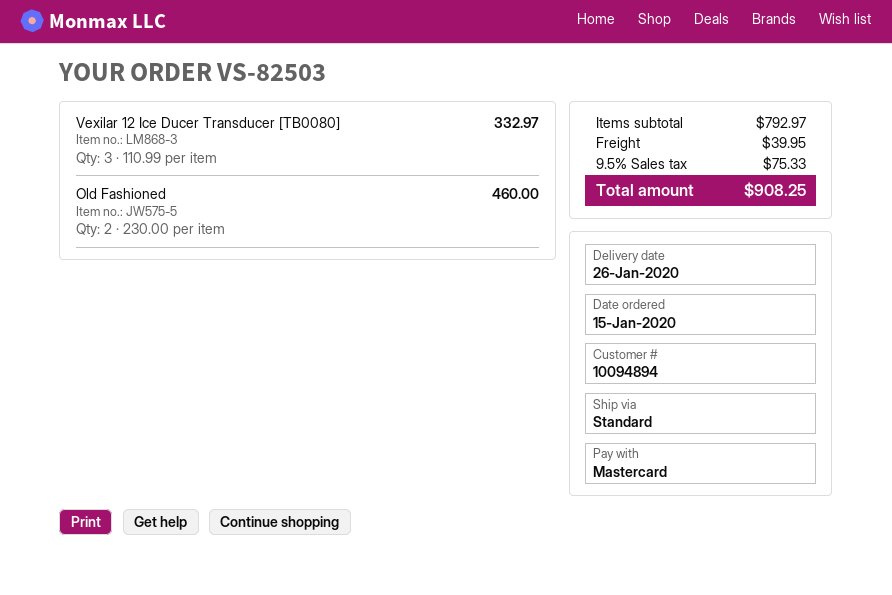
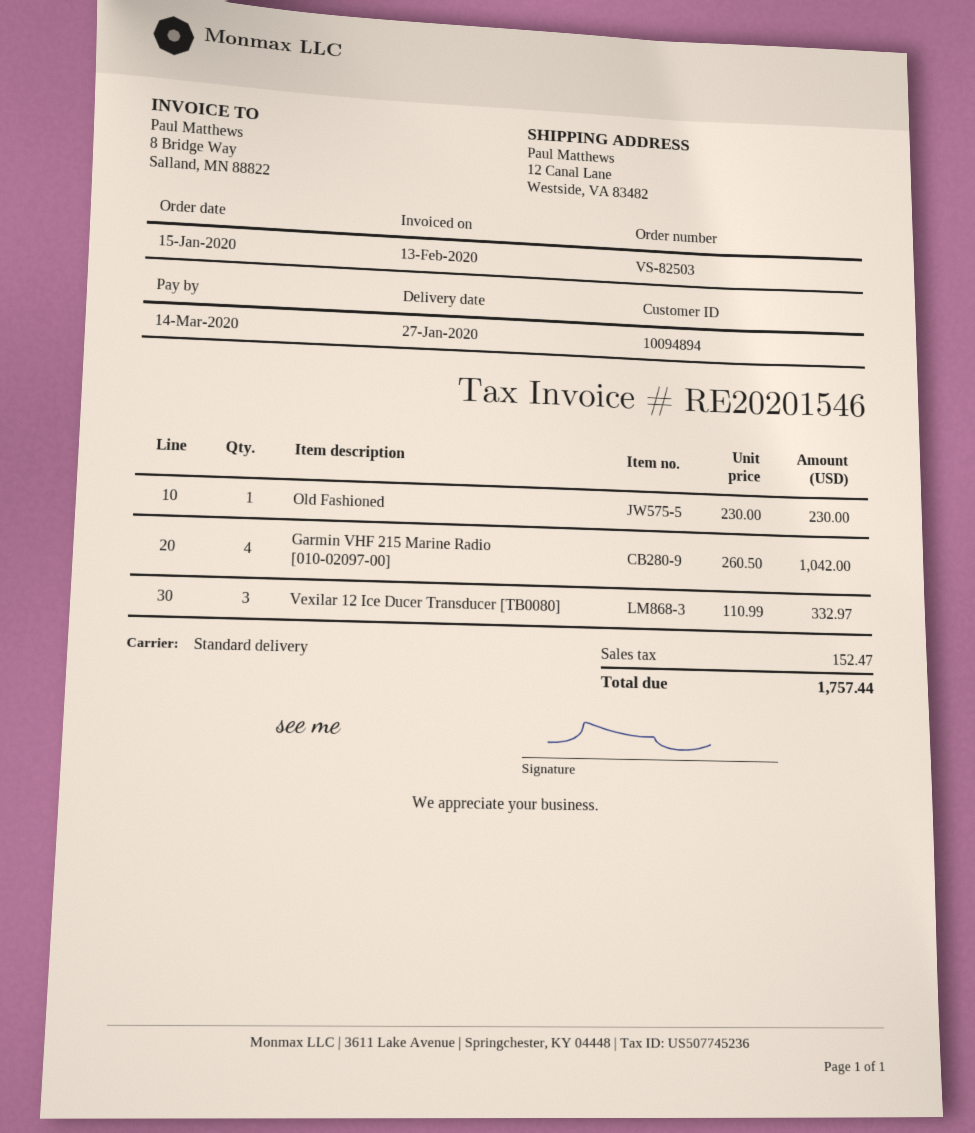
delivery date: 2020-01-26 -> 2020-01-27
Old Fashioned: 2 x 230.00 = 460.00 -> 1 x 230.00 = 230.00
Garmin VHF 215 Marine Radio [010-02097-00]: none -> 4 x 260.50 = 1042.00
shipping: 39.95 -> none
tax: 75.33 -> 152.47
total: 908.25 -> 1757.44

